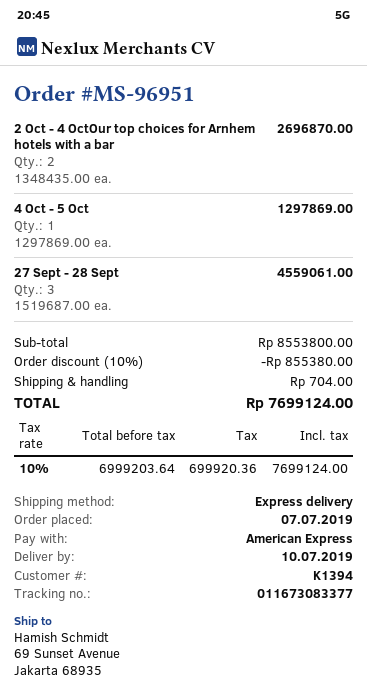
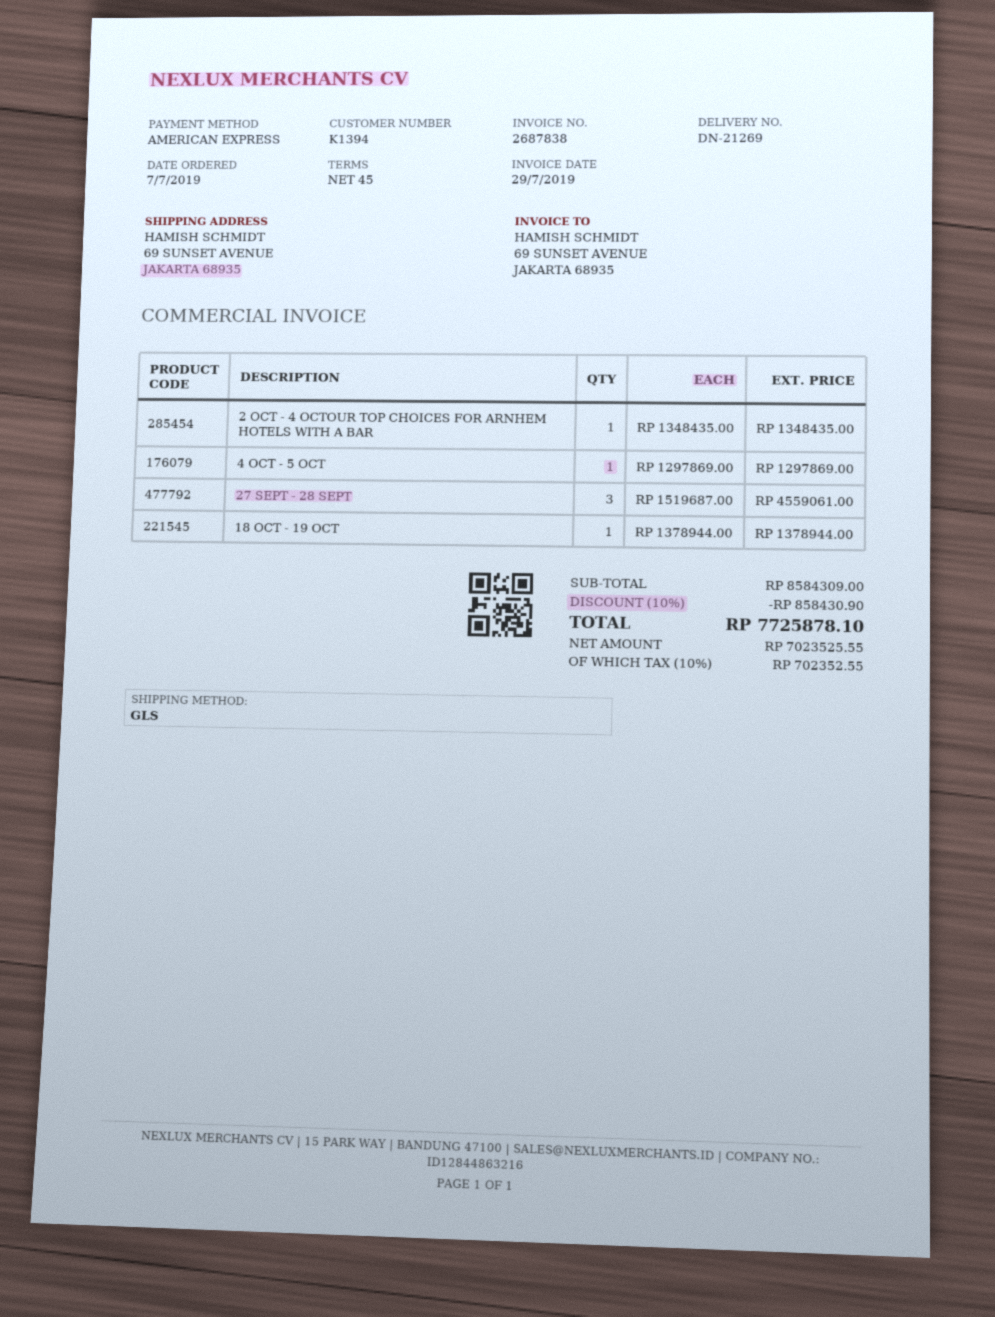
shipping method: express -> GLS
2 Oct - 4 OctOur top choices for Arnhem hotels with a bar: 2 x 1348435.00 = 2696870.00 -> 1 x 1348435.00 = 1348435.00
18 OCT - 19 OCT: none -> 1 x 1378944.00 = 1378944.00
subtotal: 8553800.00 -> 8584309.00
discount: 10% = 855380.00 -> 10% = 858430.90
shipping: 704.00 -> none
net: 6999203.64 -> 7023525.55
tax: 10% = 699920.36 -> 10% = 702352.55
total: 7699124.00 -> 7725878.10

